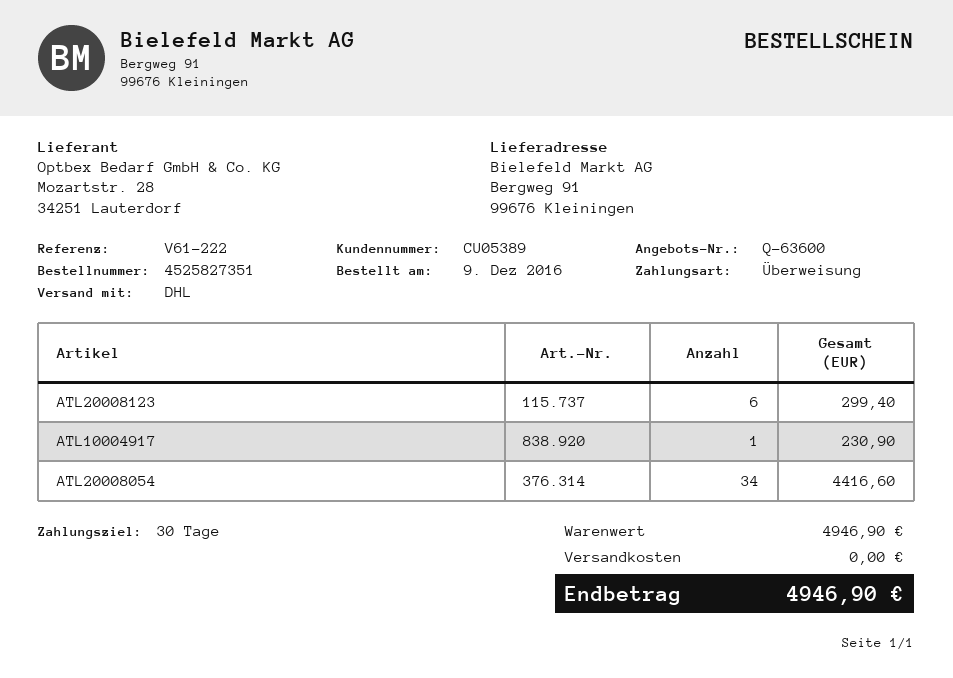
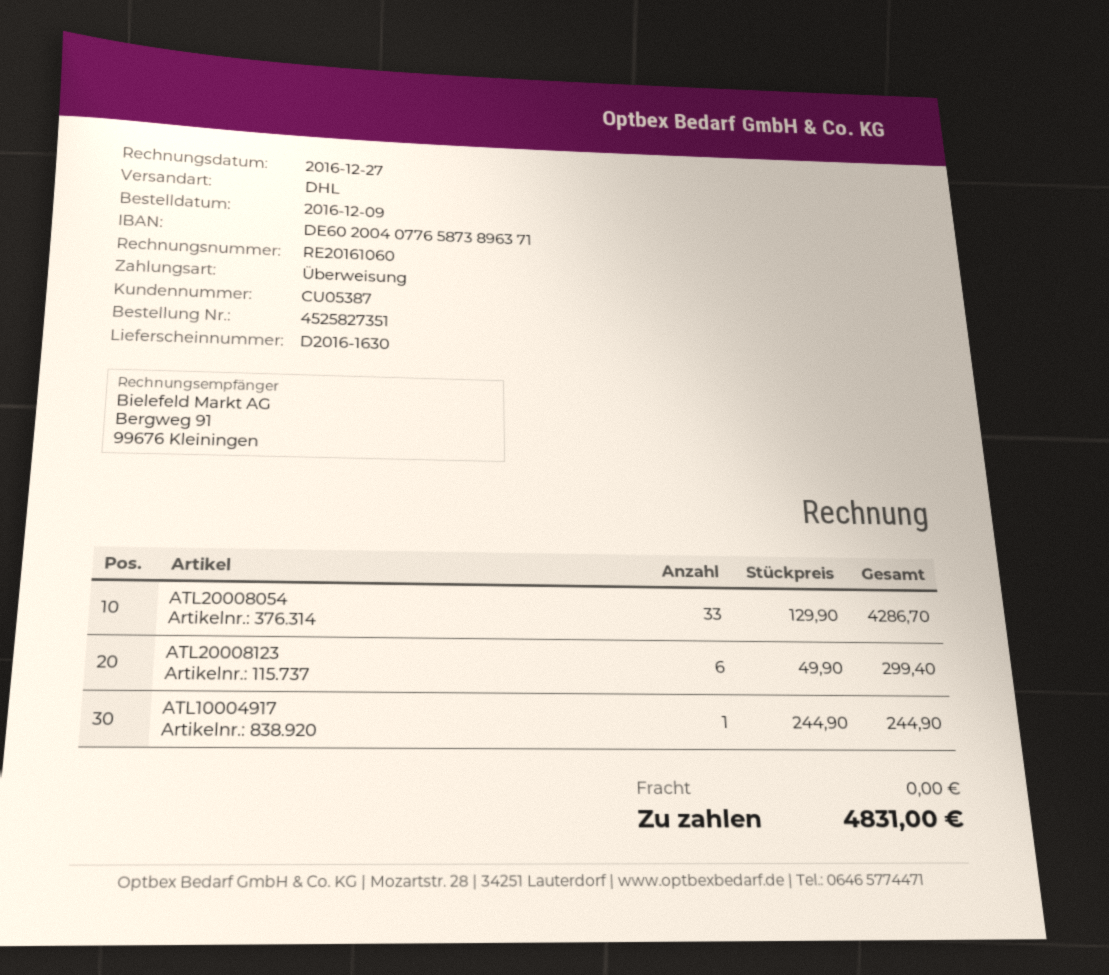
customer number: CU05389 -> CU05387
ATL10004917: 1 for 230.90 -> 1 for 244.90
ATL20008054: 34 for 4416.60 -> 33 for 4286.70
total: 4946.90 -> 4831.00

